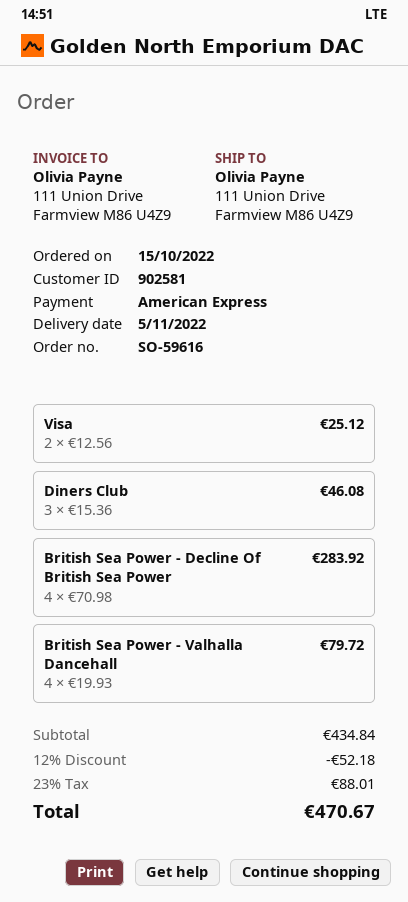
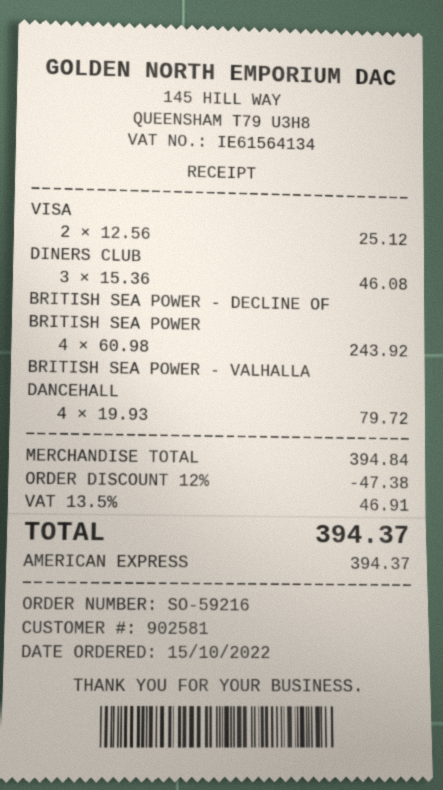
order number: SO-59616 -> SO-59216
British Sea Power - Decline Of British Sea Power: 4 x 70.98 = 283.92 -> 4 x 60.98 = 243.92
subtotal: 434.84 -> 394.84
discount: 12% = 52.18 -> 12% = 47.38
tax: 23% = 88.01 -> 13.5% = 46.91
total: 470.67 -> 394.37

